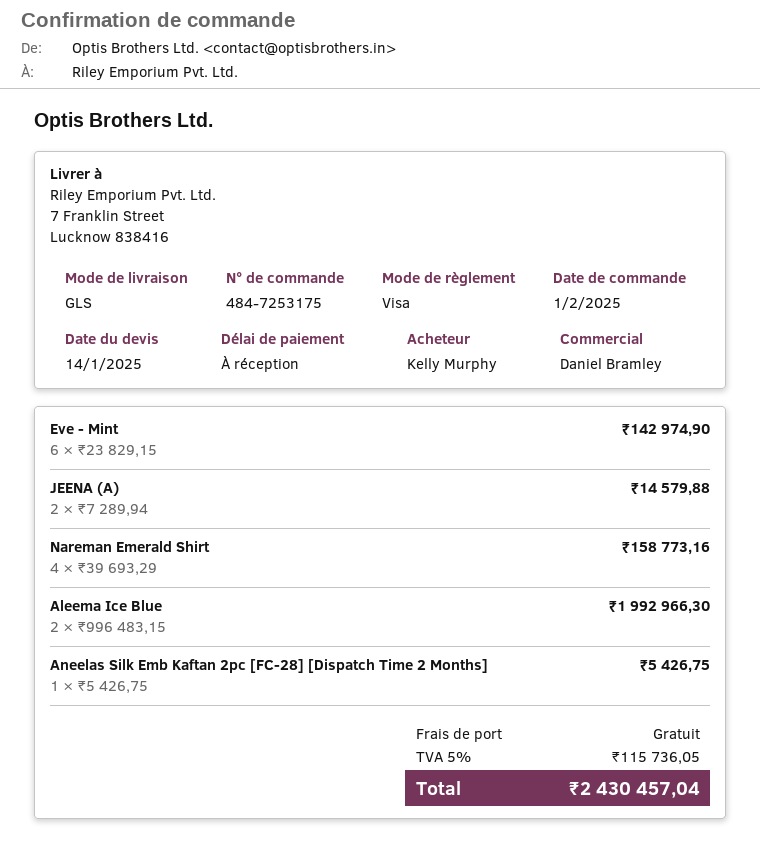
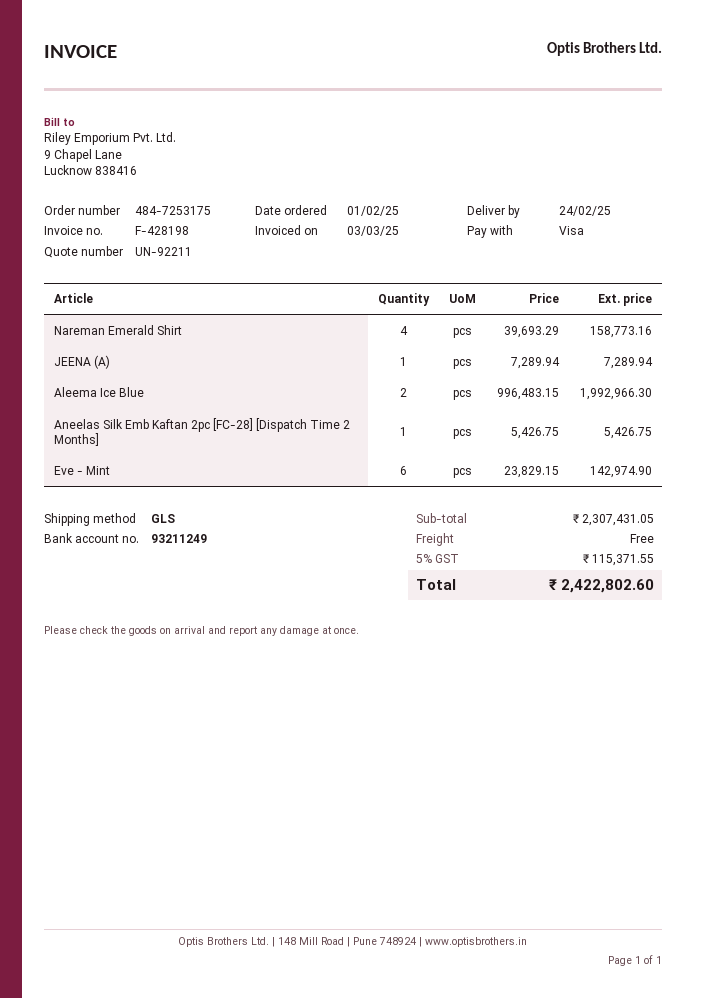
JEENA (A): 2 x 7289.94 = 14579.88 -> 1 x 7289.94 = 7289.94
tax: 5% = 115736.05 -> 5% = 115371.55
total: 2430457.04 -> 2422802.60

